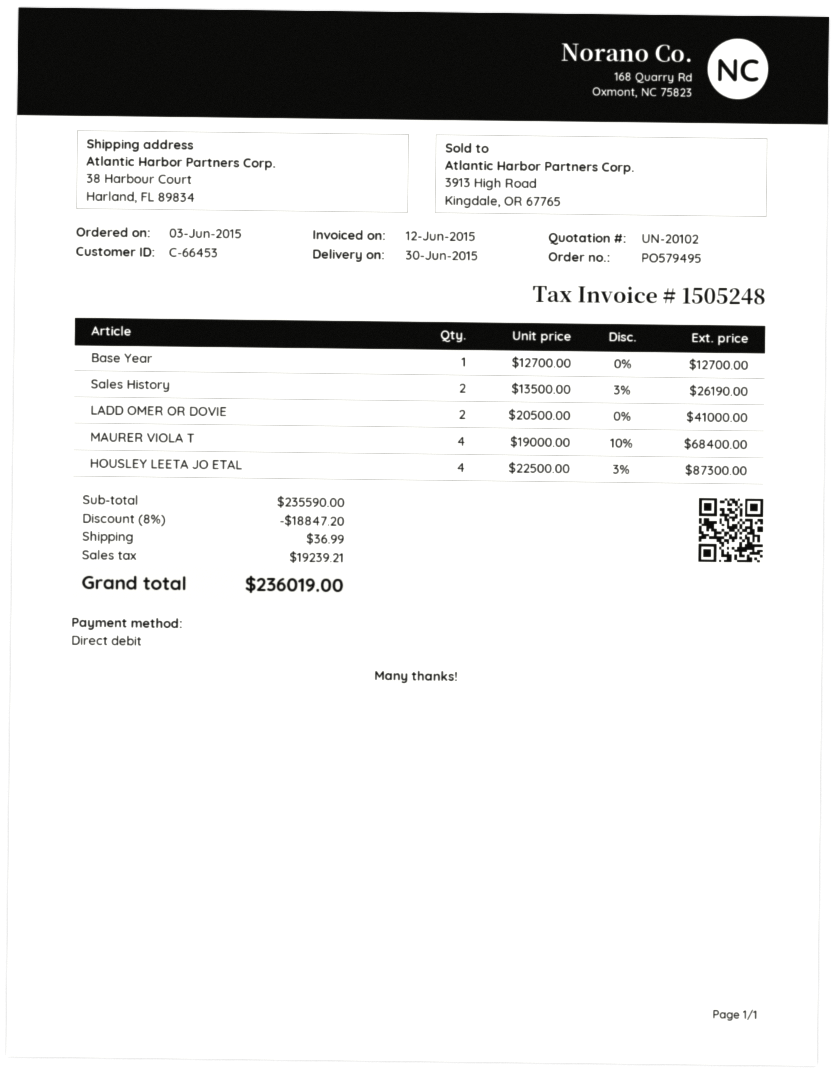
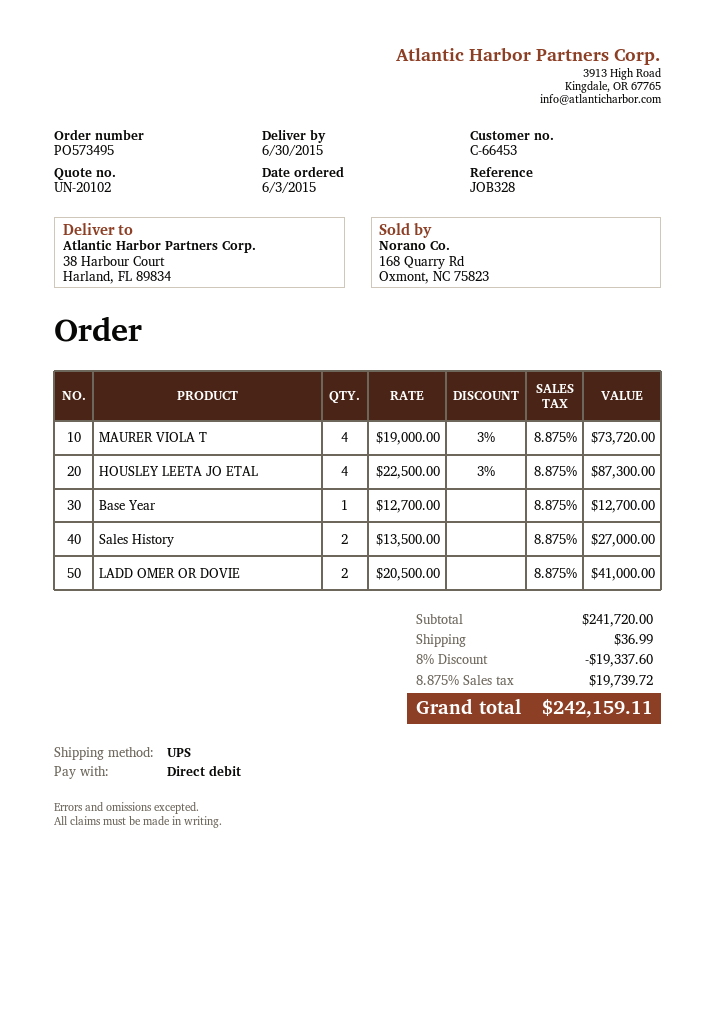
order number: PO579495 -> PO573495
Sales History: 2 x 13500.00 - 3% = 26190.00 -> 2 x 13500.00 = 27000.00
MAURER VIOLA T: 4 x 19000.00 - 10% = 68400.00 -> 4 x 19000.00 - 3% = 73720.00
subtotal: 235590.00 -> 241720.00
discount: 8% = 18847.20 -> 8% = 19337.60
tax: 19239.21 -> 19739.72
total: 236019.00 -> 242159.11

